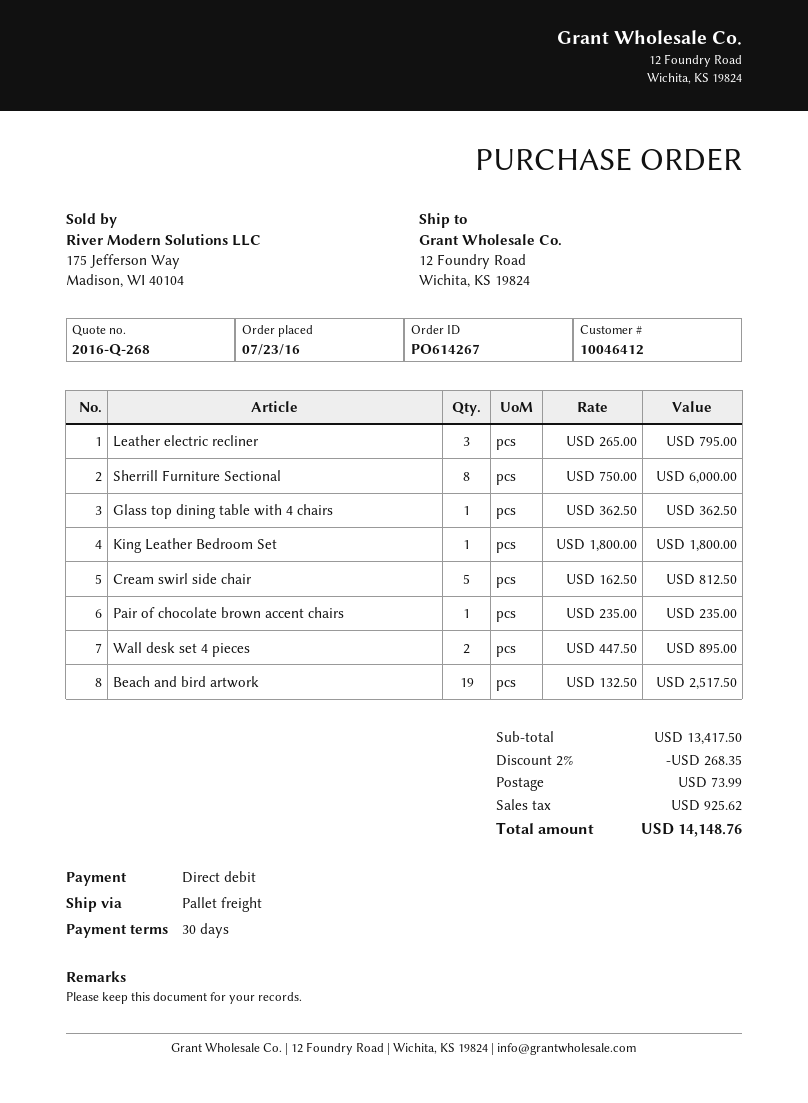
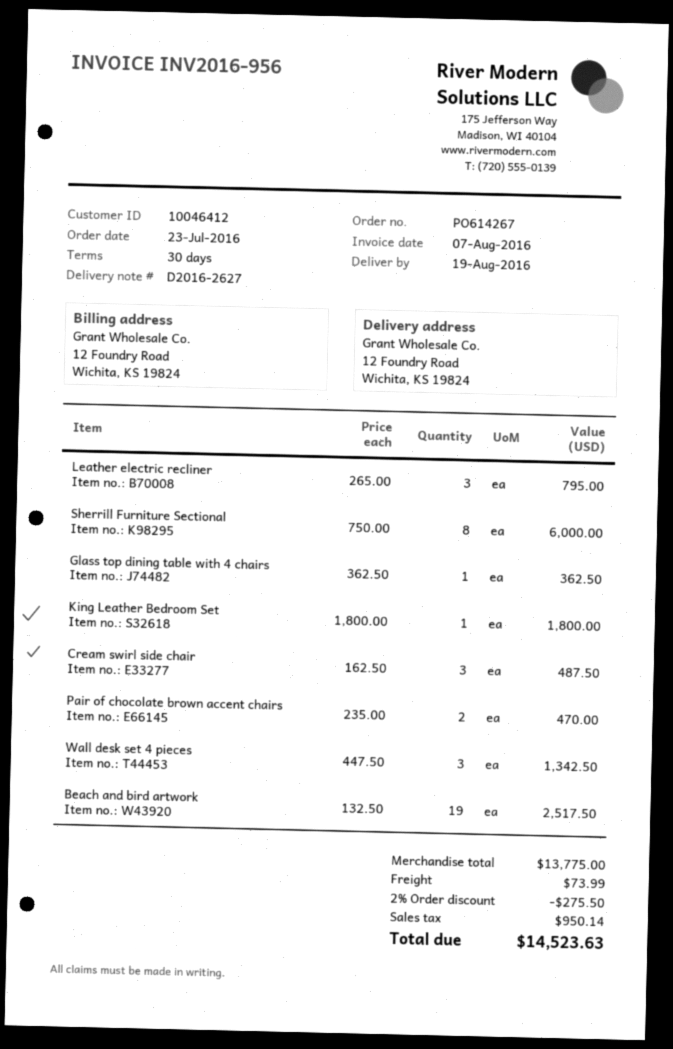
Cream swirl side chair: 5 x 162.50 = 812.50 -> 3 x 162.50 = 487.50
Pair of chocolate brown accent chairs: 1 x 235.00 = 235.00 -> 2 x 235.00 = 470.00
Wall desk set 4 pieces: 2 x 447.50 = 895.00 -> 3 x 447.50 = 1342.50
subtotal: 13417.50 -> 13775.00
discount: 2% = 268.35 -> 2% = 275.50
tax: 925.62 -> 950.14
total: 14148.76 -> 14523.63

